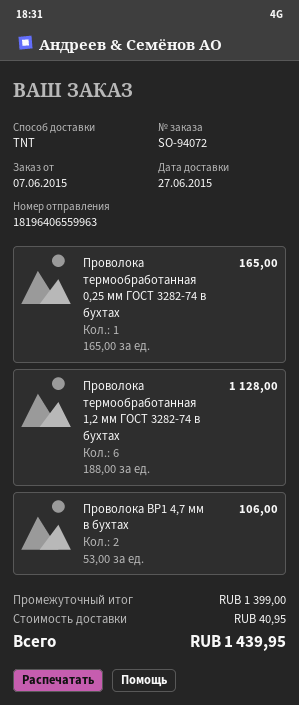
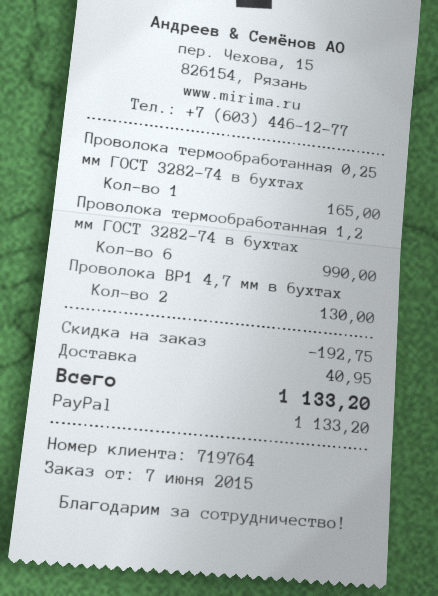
Проволока термообработанная 1,2 мм ГОСТ 3282-74 в бухтах: 6 for 1128.00 -> 6 for 990.00
Проволока ВР1 4,7 мм в бухтах: 2 for 106.00 -> 2 for 130.00
discount: none -> 192.75
total: 1439.95 -> 1133.20

